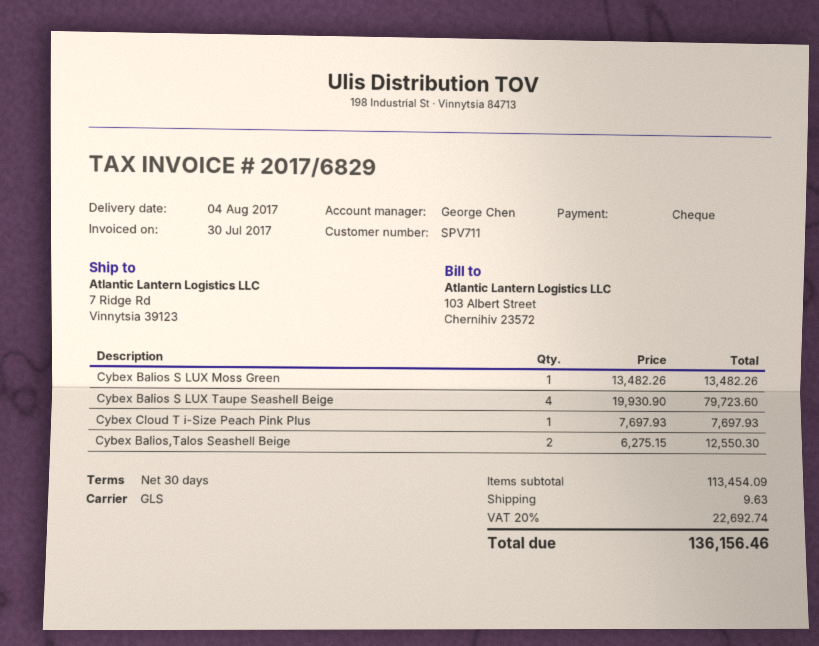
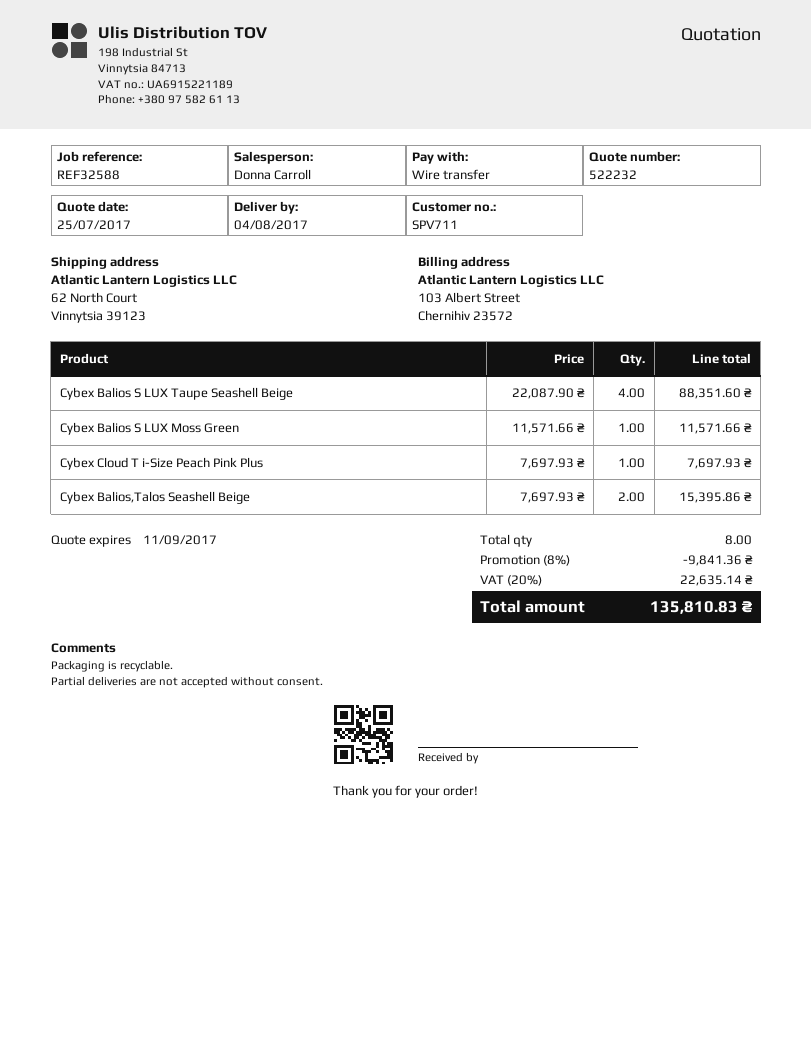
sales rep: George Chen -> Donna Carroll
payment method: cheque -> bank transfer
ship to: 7 Ridge Rd, Vinnytsia 39123 -> 62 North Court, Vinnytsia 39123
Cybex Balios S LUX Moss Green: 1 x 13482.26 = 13482.26 -> 1 x 11571.66 = 11571.66
Cybex Balios S LUX Taupe Seashell Beige: 4 x 19930.90 = 79723.60 -> 4 x 22087.90 = 88351.60
Cybex Balios,Talos Seashell Beige: 2 x 6275.15 = 12550.30 -> 2 x 7697.93 = 15395.86
discount: none -> 8% = 9841.36
shipping: 9.63 -> none
tax: 20% = 22692.74 -> 20% = 22635.14
total: 136156.46 -> 135810.83

